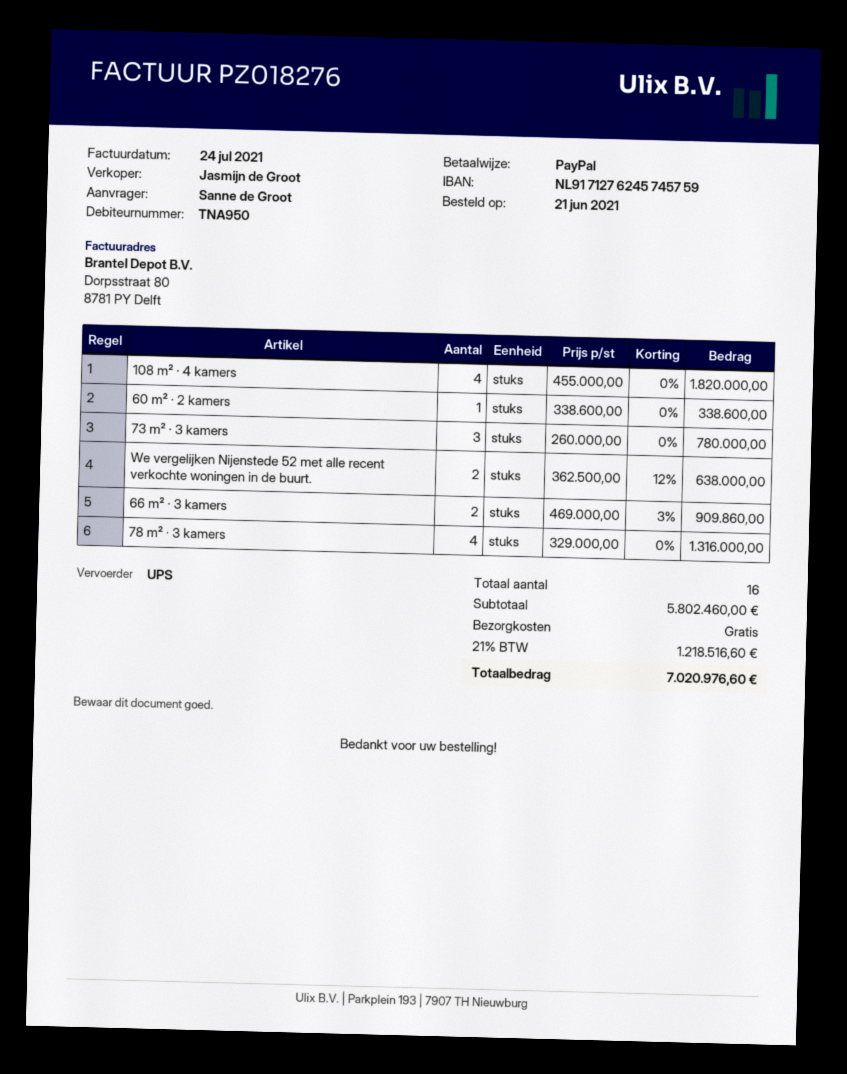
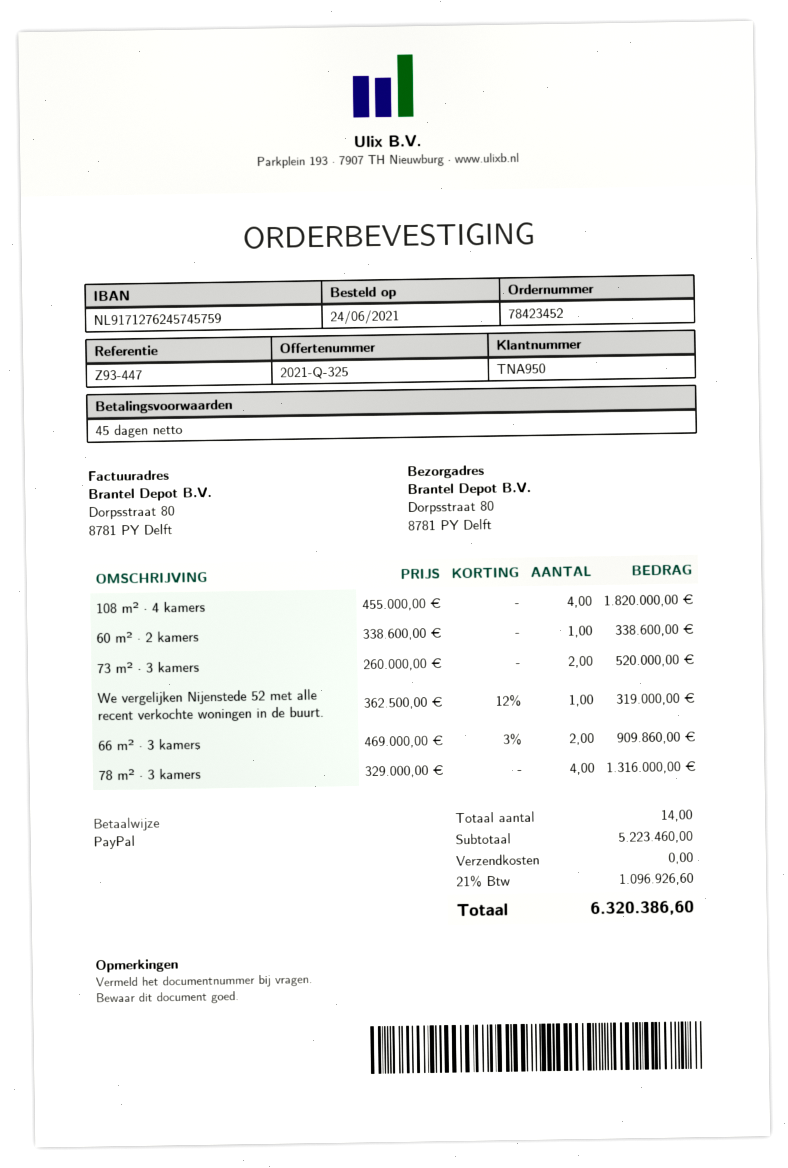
order date: 2021-06-21 -> 2021-06-24
73 m² · 3 kamers: 3 x 260000.00 = 780000.00 -> 2 x 260000.00 = 520000.00
We vergelijken Nijenstede 52 met alle recent verkochte woningen in de buurt.: 2 x 362500.00 - 12% = 638000.00 -> 1 x 362500.00 - 12% = 319000.00
total quantity: 16 -> 14
subtotal: 5802460.00 -> 5223460.00
tax: 21% = 1218516.60 -> 21% = 1096926.60
total: 7020976.60 -> 6320386.60

